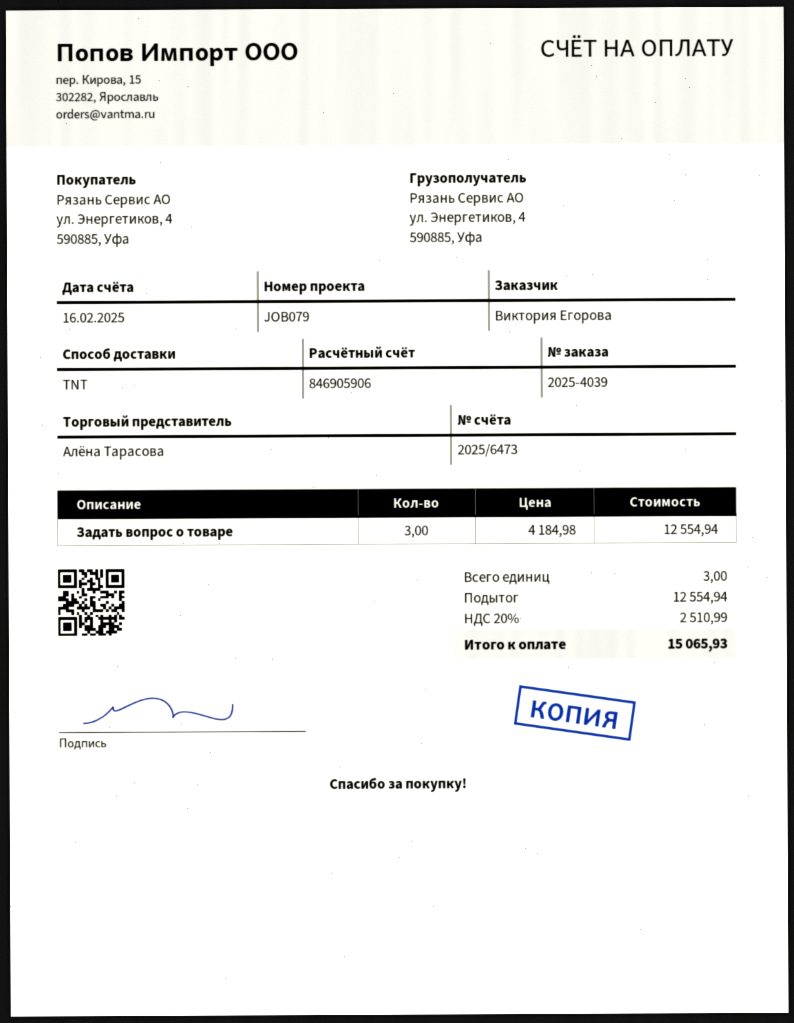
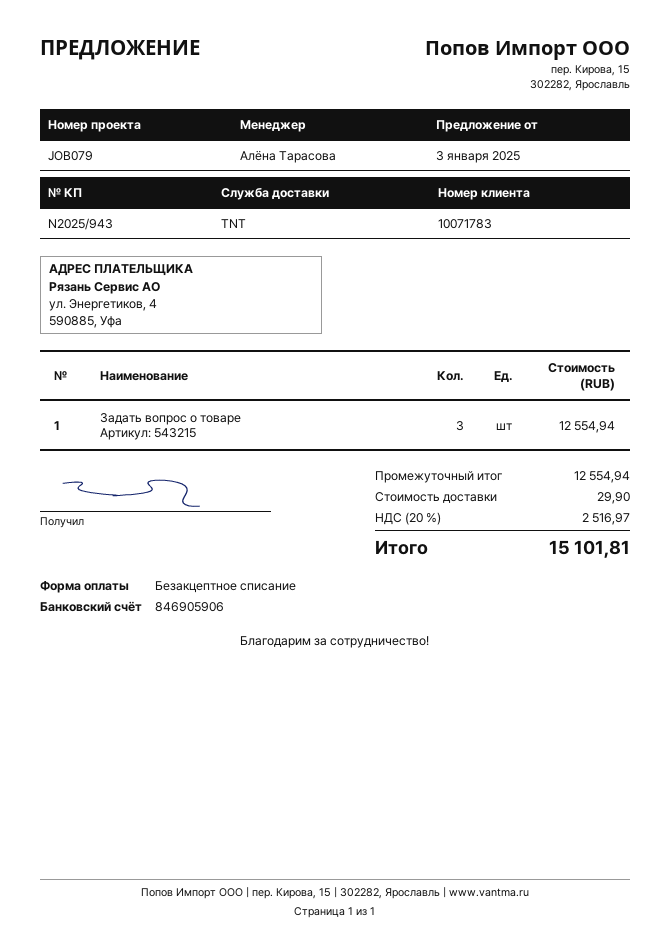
shipping: none -> 29.90
tax: 20% = 2510.99 -> 20% = 2516.97
total: 15065.93 -> 15101.81

